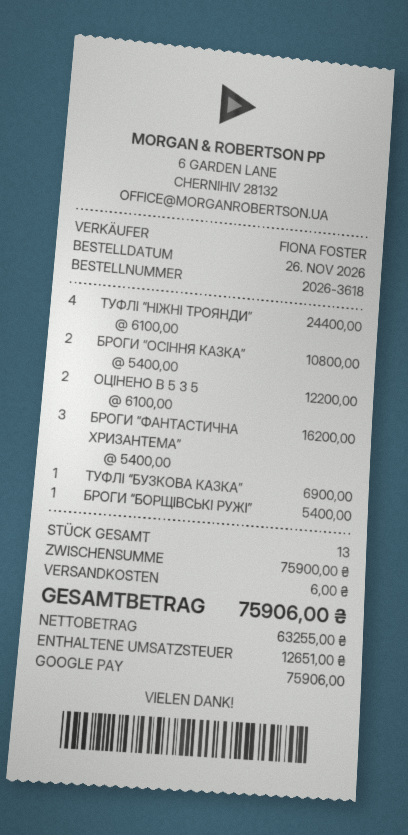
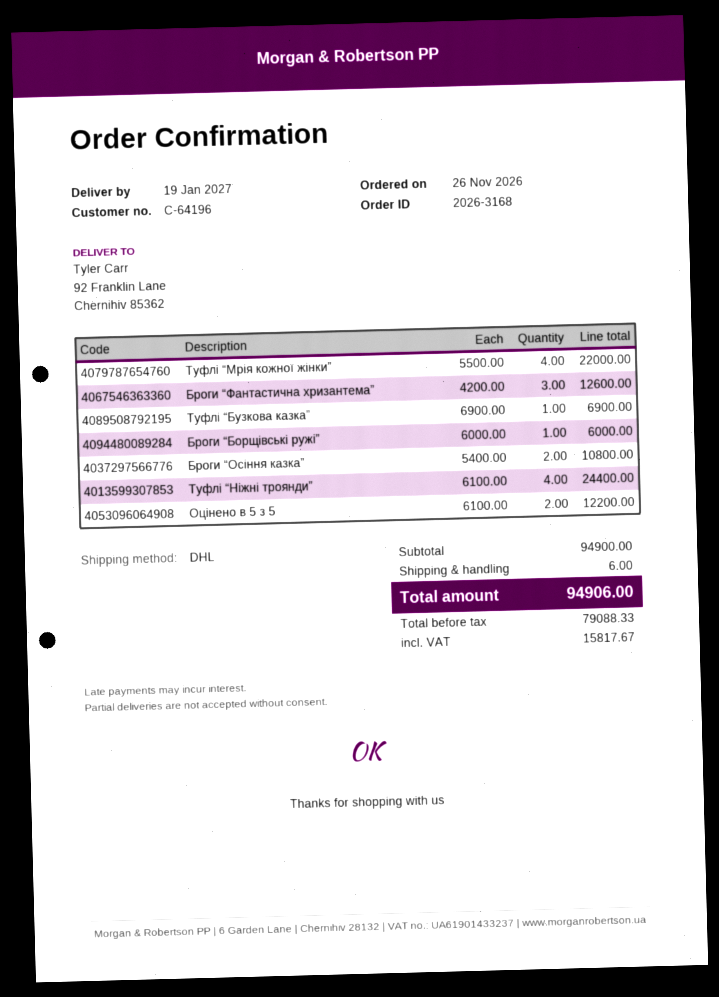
order number: 2026-3618 -> 2026-3168
БРОГИ “ФАНТАСТИЧНА ХРИЗАНТЕМА”: 3 x 5400.00 = 16200.00 -> 3 x 4200.00 = 12600.00
БРОГИ “БОРЩІВСЬКІ РУЖІ”: 1 x 5400.00 = 5400.00 -> 1 x 6000.00 = 6000.00
Туфлі “Мрія кожної жінки”: none -> 4 x 5500.00 = 22000.00
subtotal: 75900.00 -> 94900.00
net: 63255.00 -> 79088.33
tax: 12651.00 -> 15817.67
total: 75906.00 -> 94906.00

